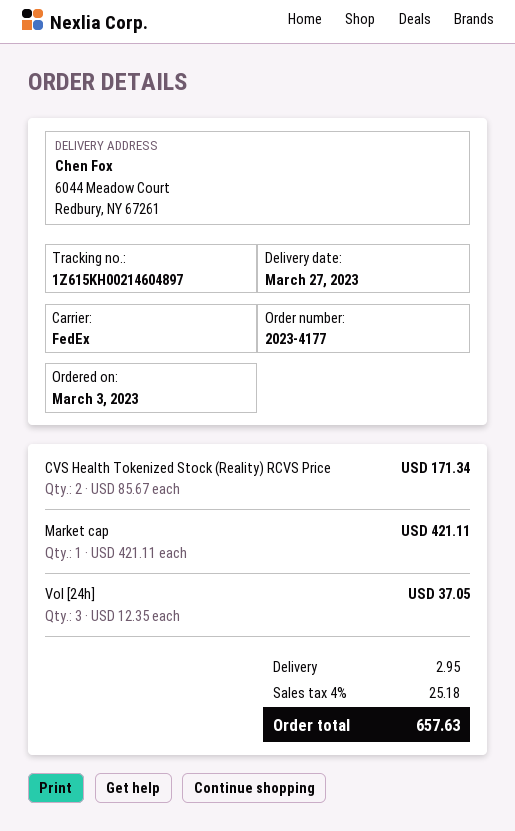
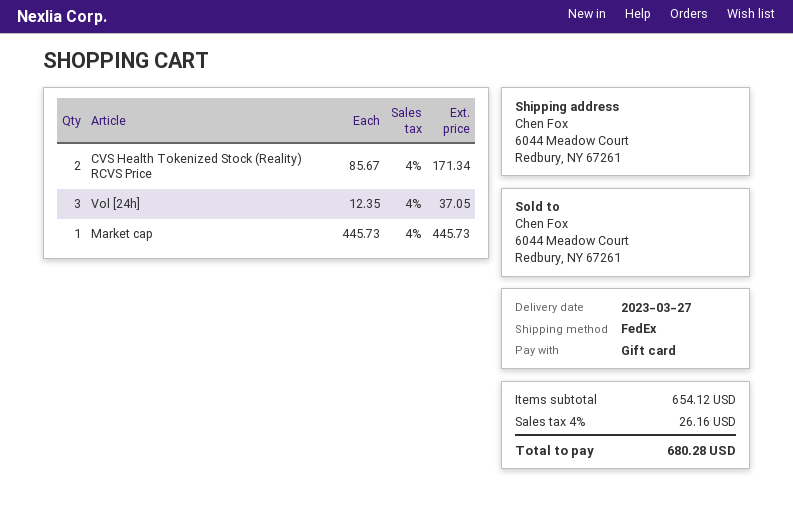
Market cap: 1 x 421.11 = 421.11 -> 1 x 445.73 = 445.73
shipping: 2.95 -> none
tax: 4% = 25.18 -> 4% = 26.16
total: 657.63 -> 680.28

